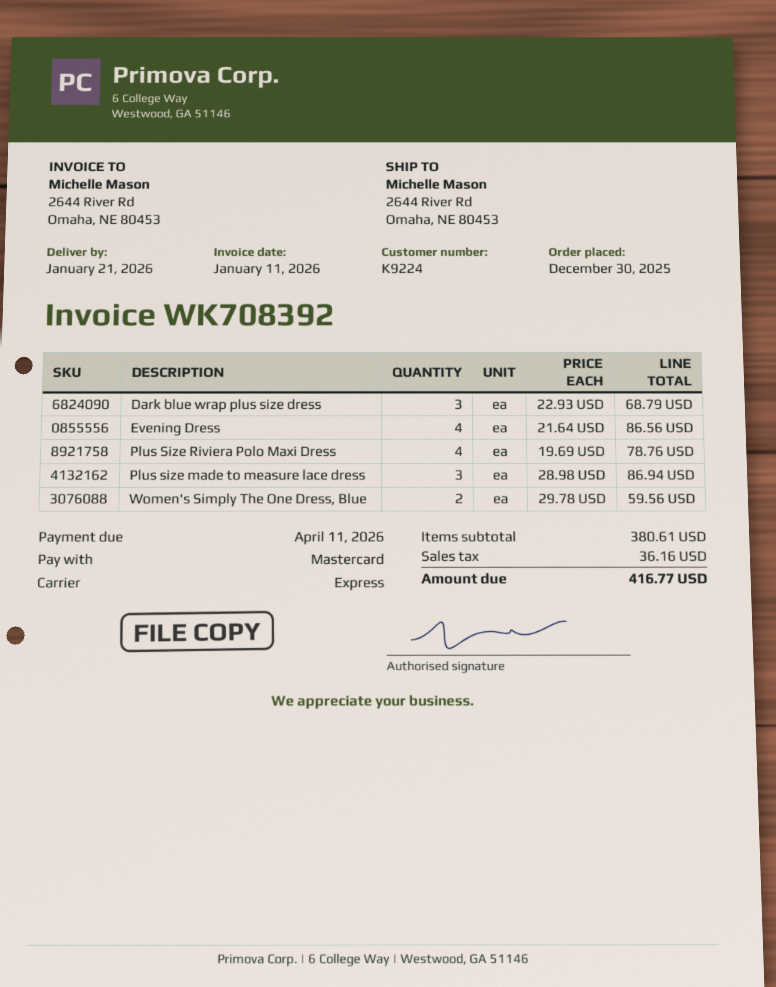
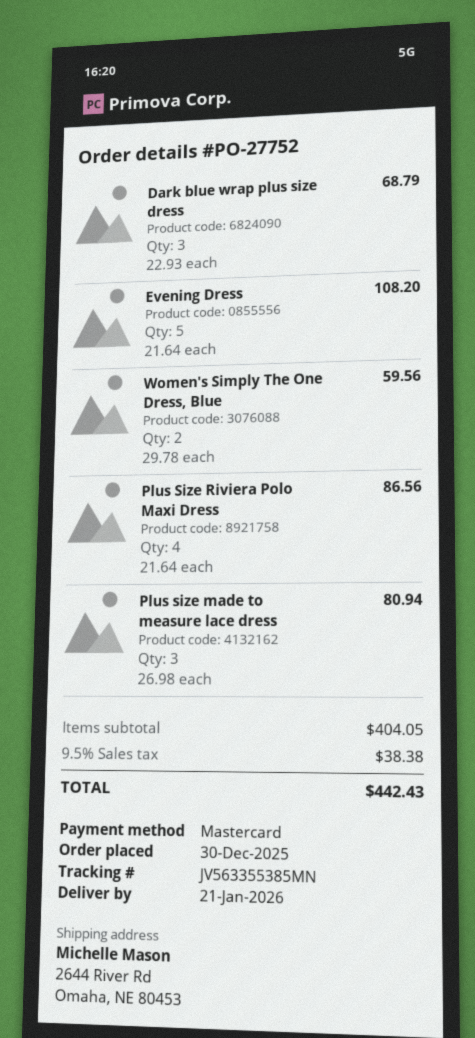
Evening Dress: 4 x 21.64 = 86.56 -> 5 x 21.64 = 108.20
Plus Size Riviera Polo Maxi Dress: 4 x 19.69 = 78.76 -> 4 x 21.64 = 86.56
Plus size made to measure lace dress: 3 x 28.98 = 86.94 -> 3 x 26.98 = 80.94
subtotal: 380.61 -> 404.05
tax: 36.16 -> 38.38
total: 416.77 -> 442.43

